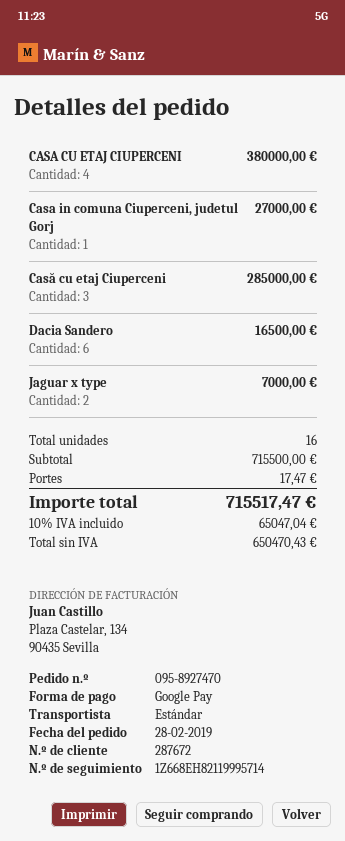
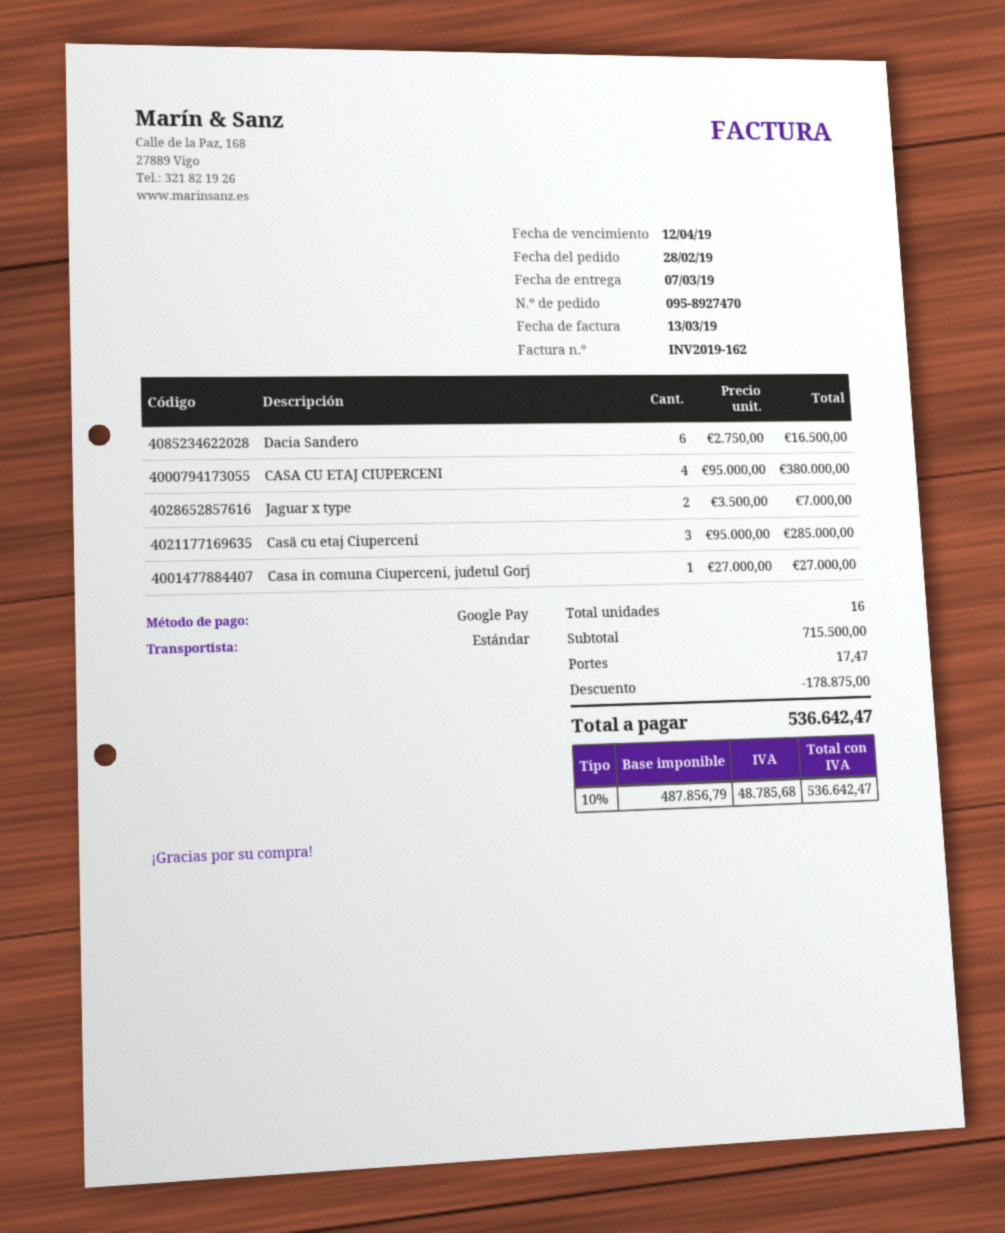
discount: none -> 178875.00
net: 650470.43 -> 487856.79
tax: 10% = 65047.04 -> 10% = 48785.68
total: 715517.47 -> 536642.47

